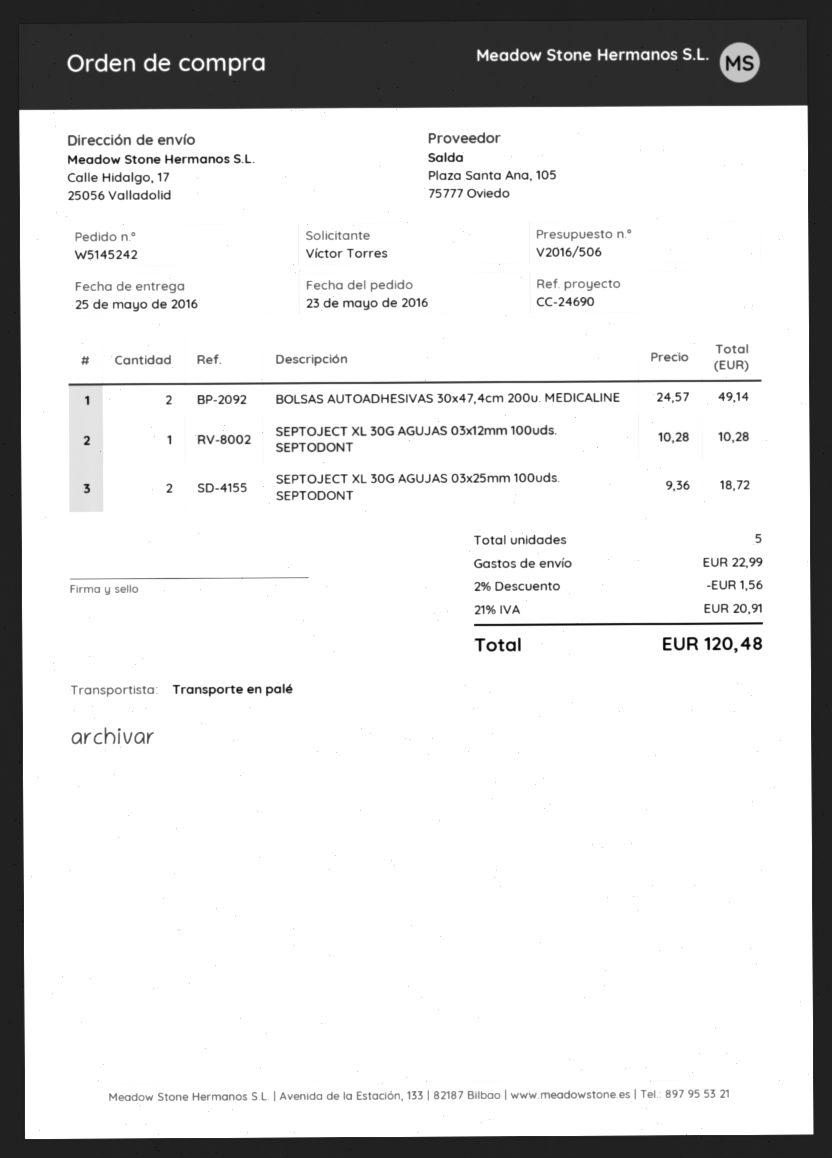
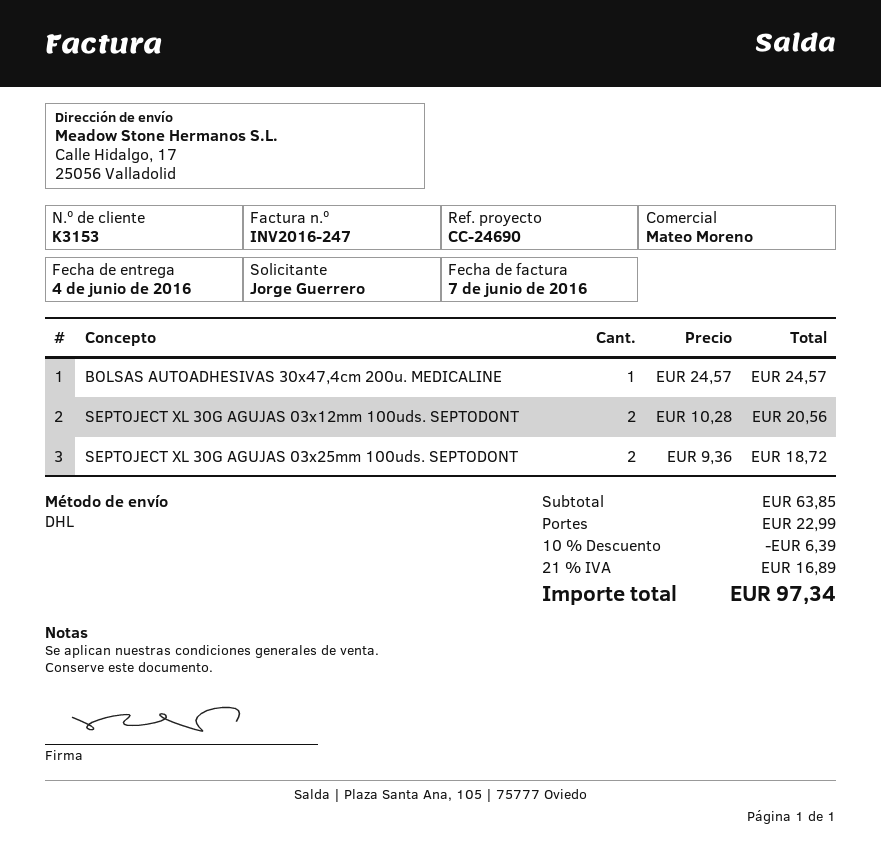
delivery date: 2016-05-25 -> 2016-06-04
ordered by: Víctor Torres -> Jorge Guerrero
shipping method: pallet freight -> DHL
BOLSAS AUTOADHESIVAS 30x47,4cm 200u. MEDICALINE: 2 x 24.57 = 49.14 -> 1 x 24.57 = 24.57
SEPTOJECT XL 30G AGUJAS 03x12mm 100uds. SEPTODONT: 1 x 10.28 = 10.28 -> 2 x 10.28 = 20.56
discount: 2% = 1.56 -> 10% = 6.39
tax: 21% = 20.91 -> 21% = 16.89
total: 120.48 -> 97.34

